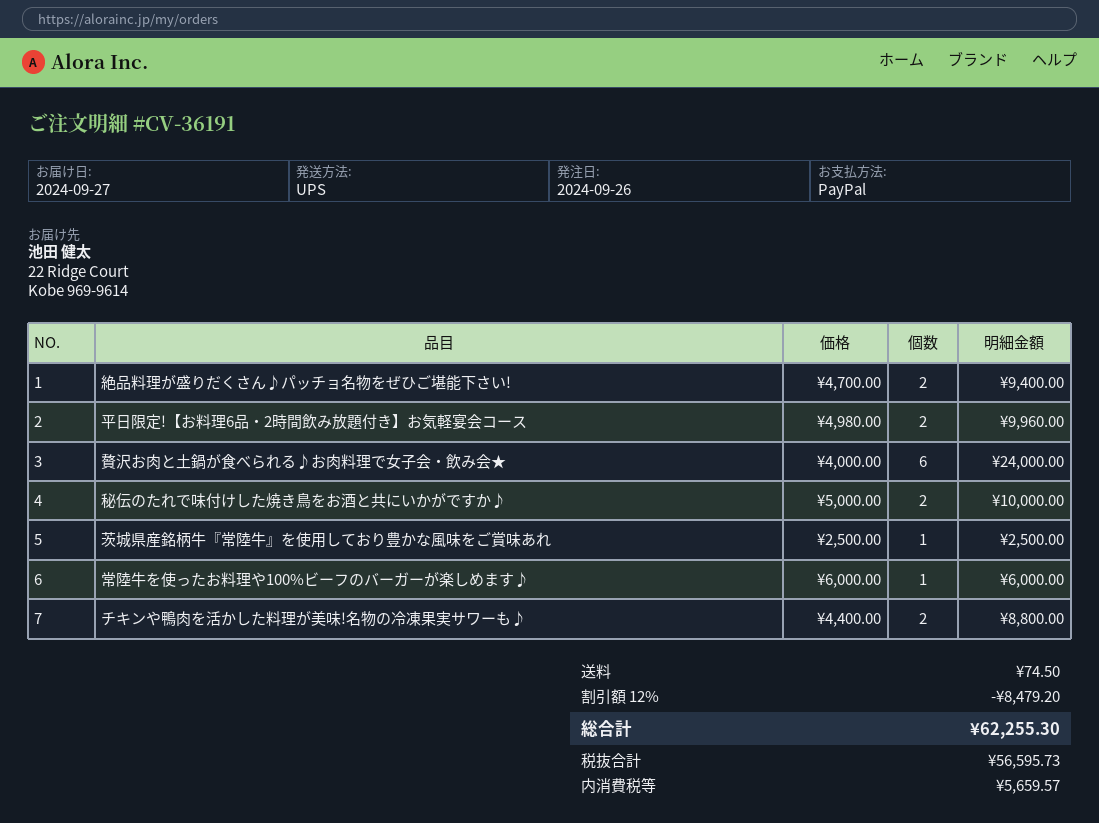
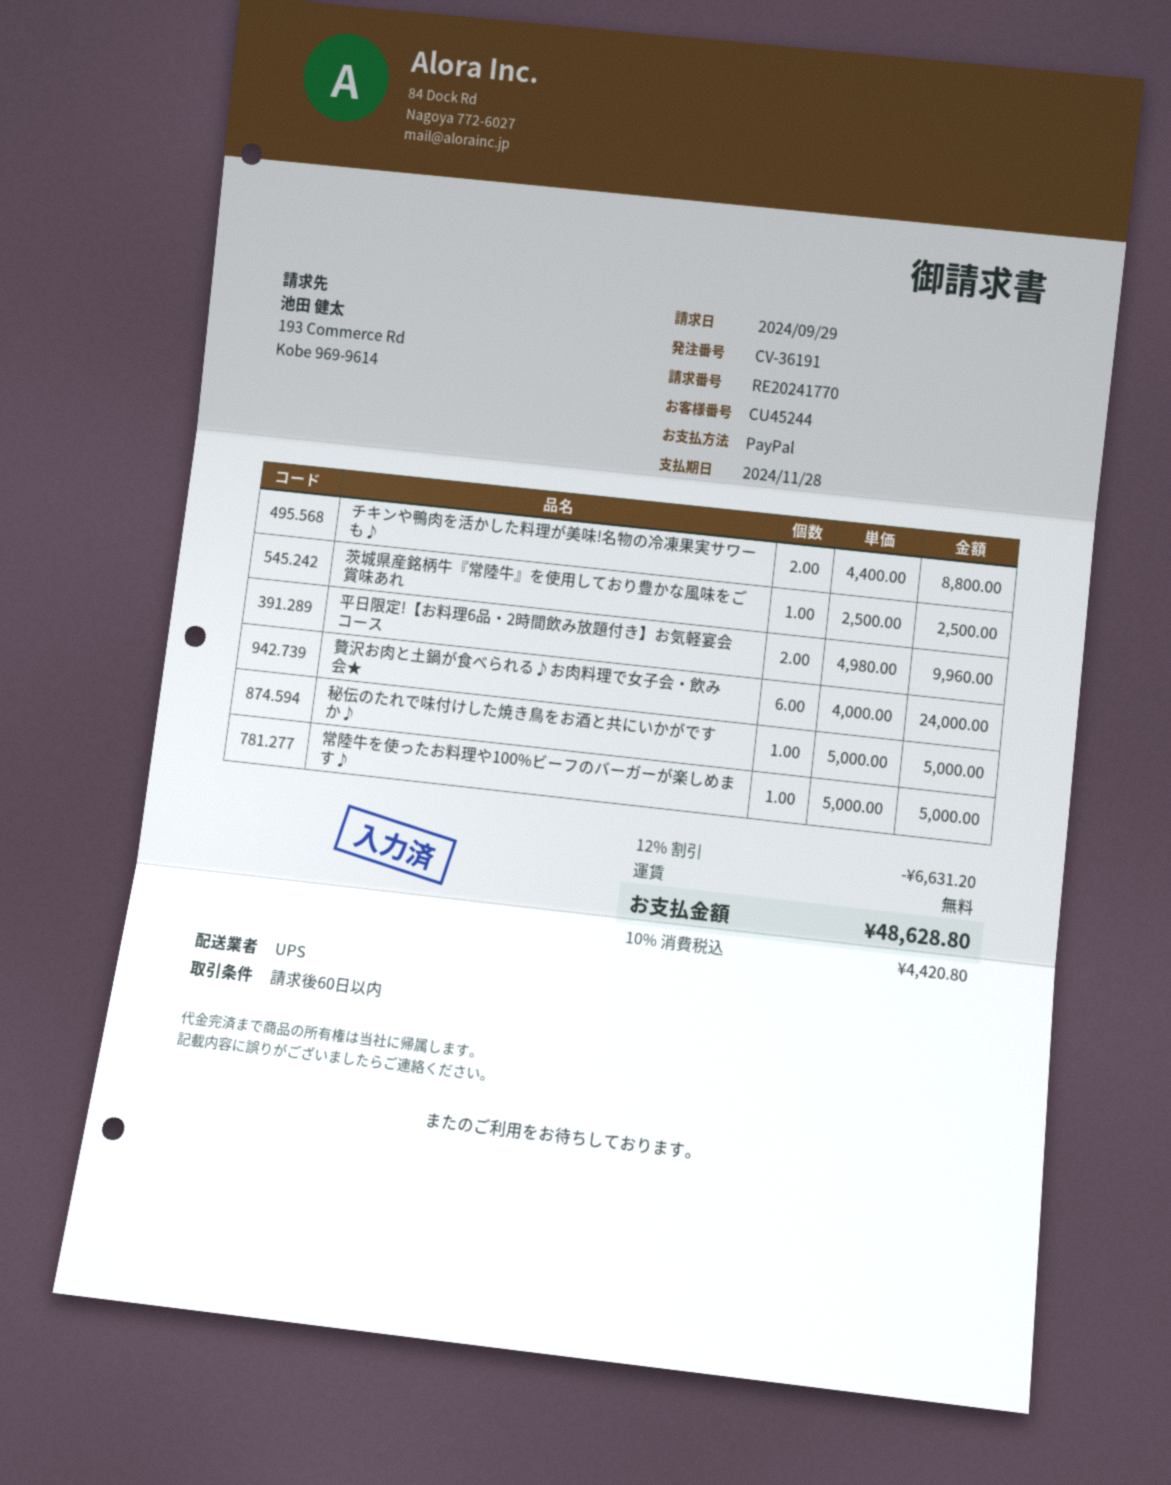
絶品料理が盛りだくさん♪パッチョ名物をぜひご堪能下さい!: 2 x 4700.00 = 9400.00 -> none
秘伝のたれで味付けした焼き鳥をお酒と共にいかがですか♪: 2 x 5000.00 = 10000.00 -> 1 x 5000.00 = 5000.00
常陸牛を使ったお料理や100%ビーフのバーガーが楽しめます♪: 1 x 6000.00 = 6000.00 -> 1 x 5000.00 = 5000.00
discount: 12% = 8479.20 -> 12% = 6631.20
shipping: 74.50 -> 0.00
tax: 5659.57 -> 4420.80
total: 62255.30 -> 48628.80

